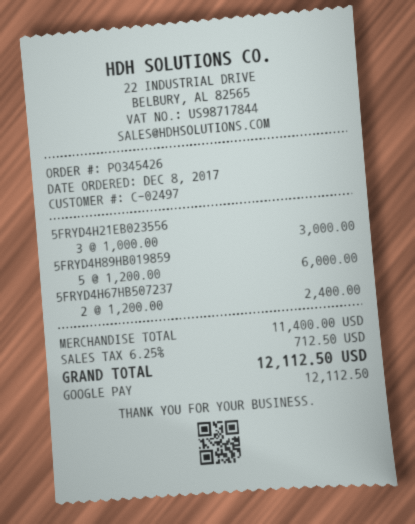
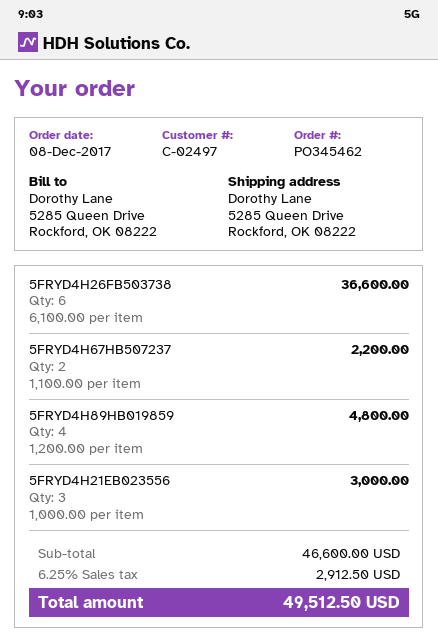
order number: PO345426 -> PO345462
5FRYD4H89HB019859: 5 x 1200.00 = 6000.00 -> 4 x 1200.00 = 4800.00
5FRYD4H67HB507237: 2 x 1200.00 = 2400.00 -> 2 x 1100.00 = 2200.00
5FRYD4H26FB503738: none -> 6 x 6100.00 = 36600.00
subtotal: 11400.00 -> 46600.00
tax: 6.25% = 712.50 -> 6.25% = 2912.50
total: 12112.50 -> 49512.50

